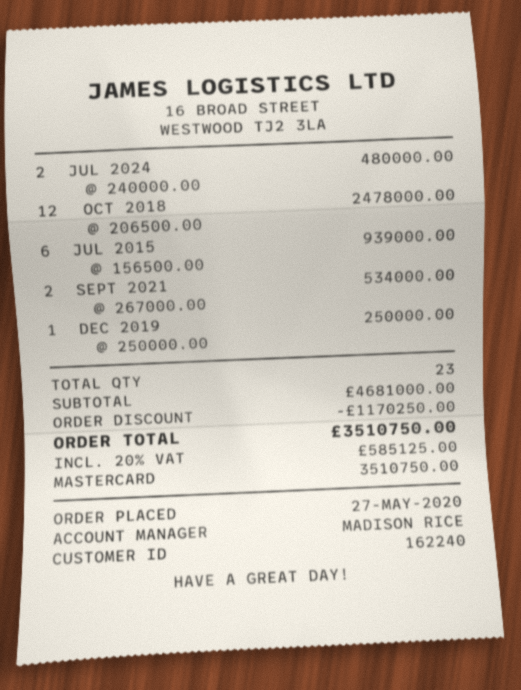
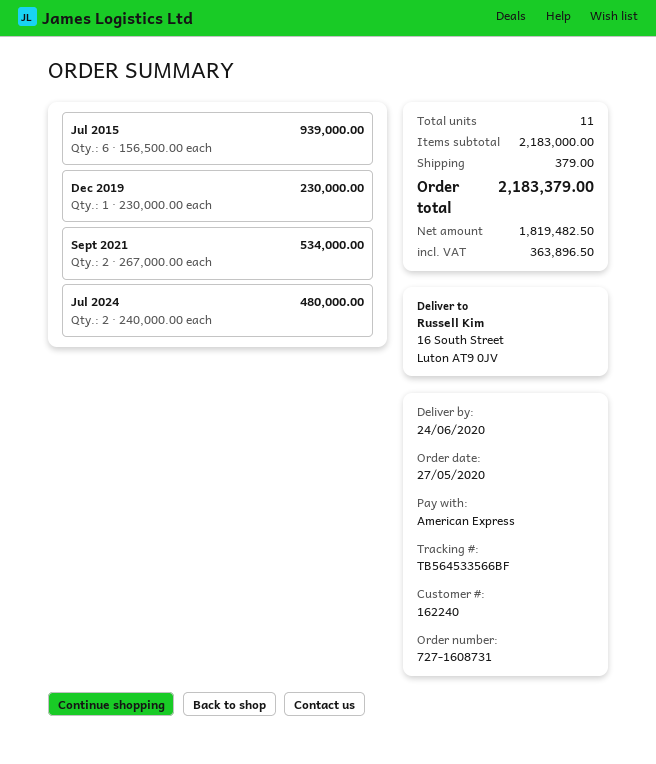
payment method: Mastercard -> American Express
OCT 2018: 12 x 206500.00 = 2478000.00 -> none
DEC 2019: 1 x 250000.00 = 250000.00 -> 1 x 230000.00 = 230000.00
total quantity: 23 -> 11
subtotal: 4681000.00 -> 2183000.00
discount: 1170250.00 -> none
shipping: none -> 379.00
tax: 585125.00 -> 363896.50
total: 3510750.00 -> 2183379.00

